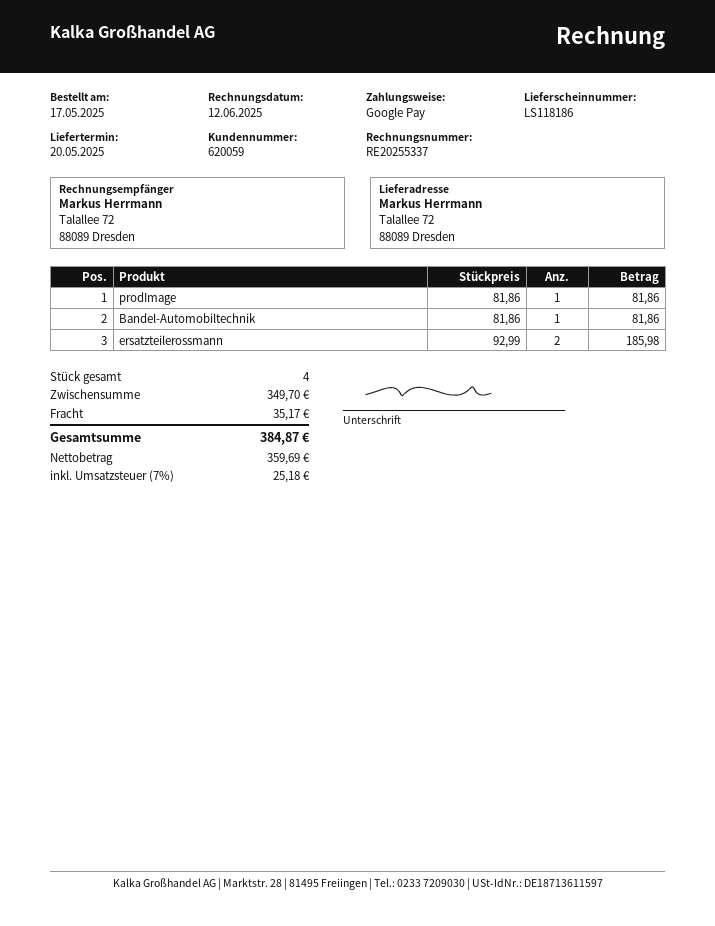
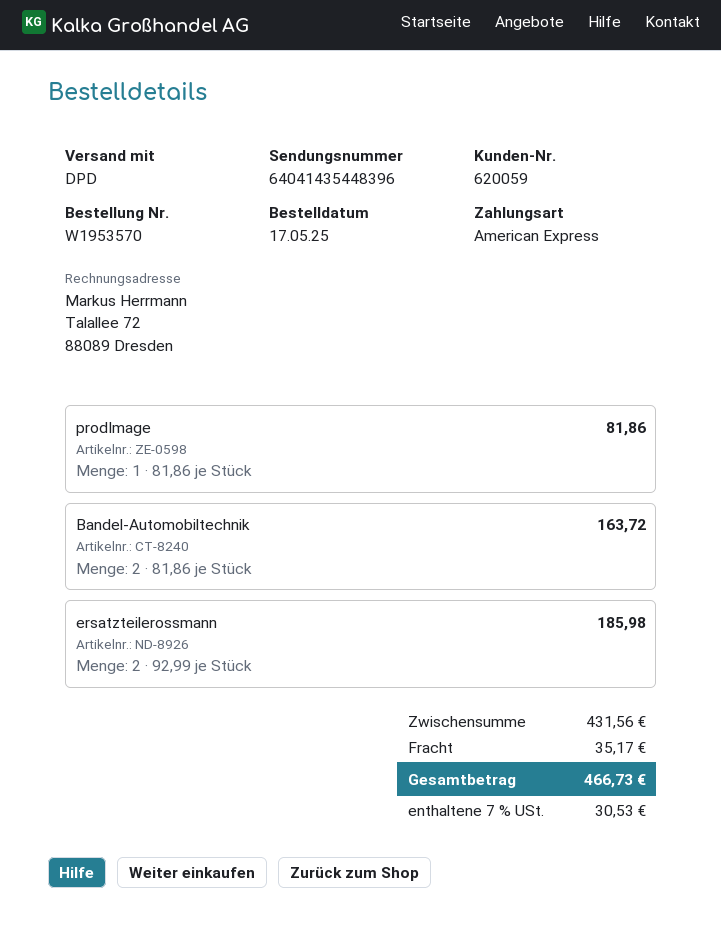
payment method: Google Pay -> American Express
Bandel-Automobiltechnik: 1 x 81.86 = 81.86 -> 2 x 81.86 = 163.72
subtotal: 349.70 -> 431.56
tax: 7% = 25.18 -> 7% = 30.53
total: 384.87 -> 466.73

